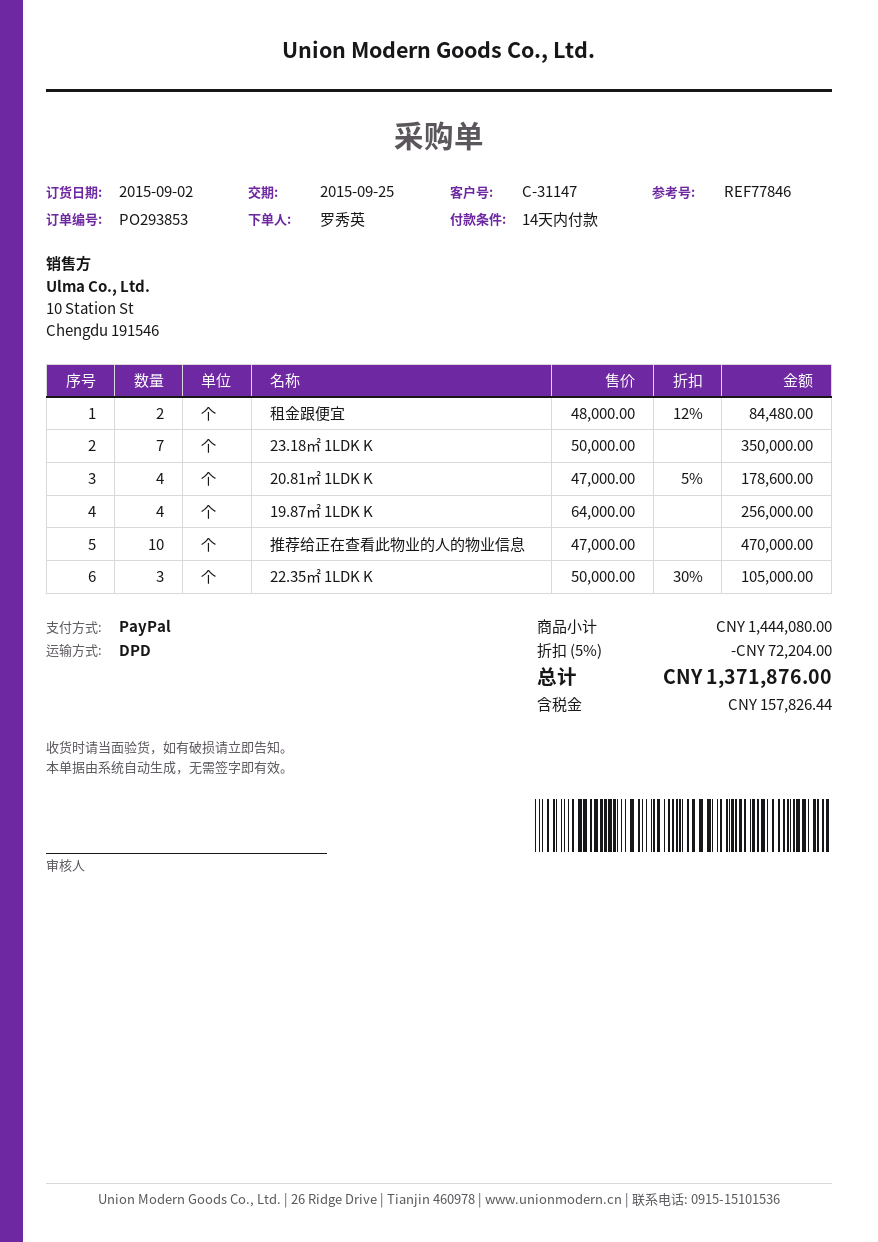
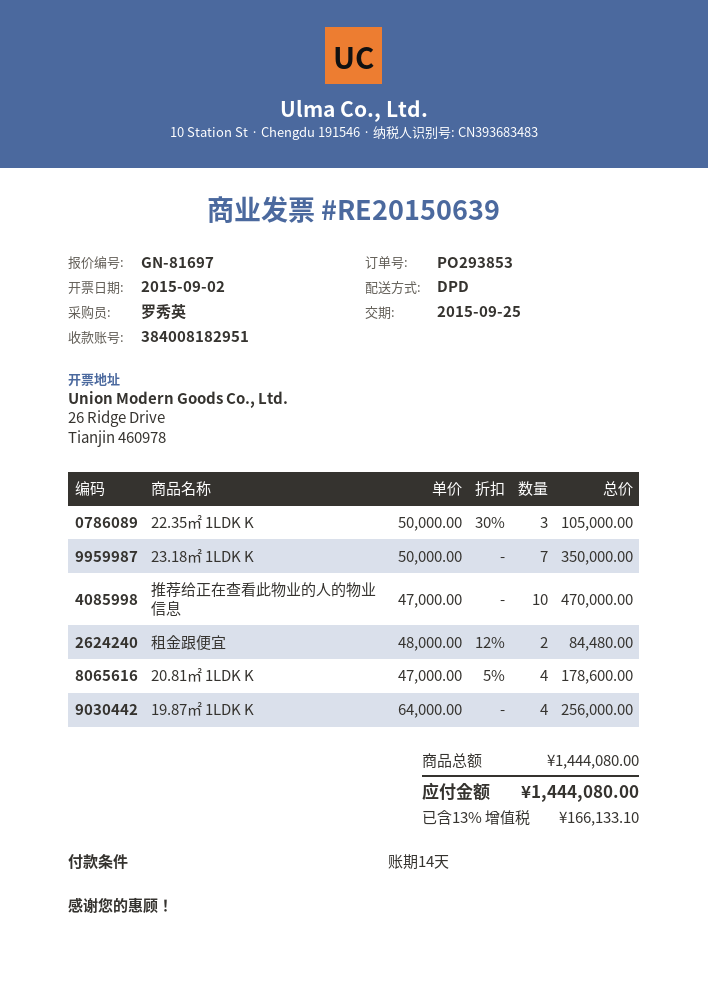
discount: 5% = 72204.00 -> none
tax: 157826.44 -> 166133.10
total: 1371876.00 -> 1444080.00

